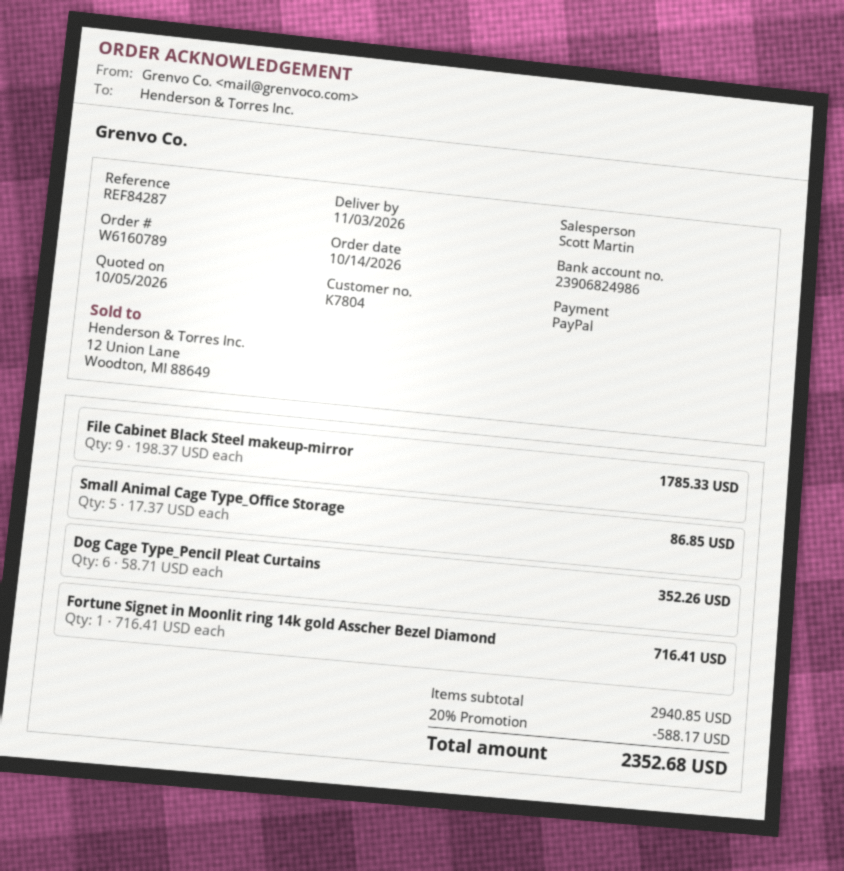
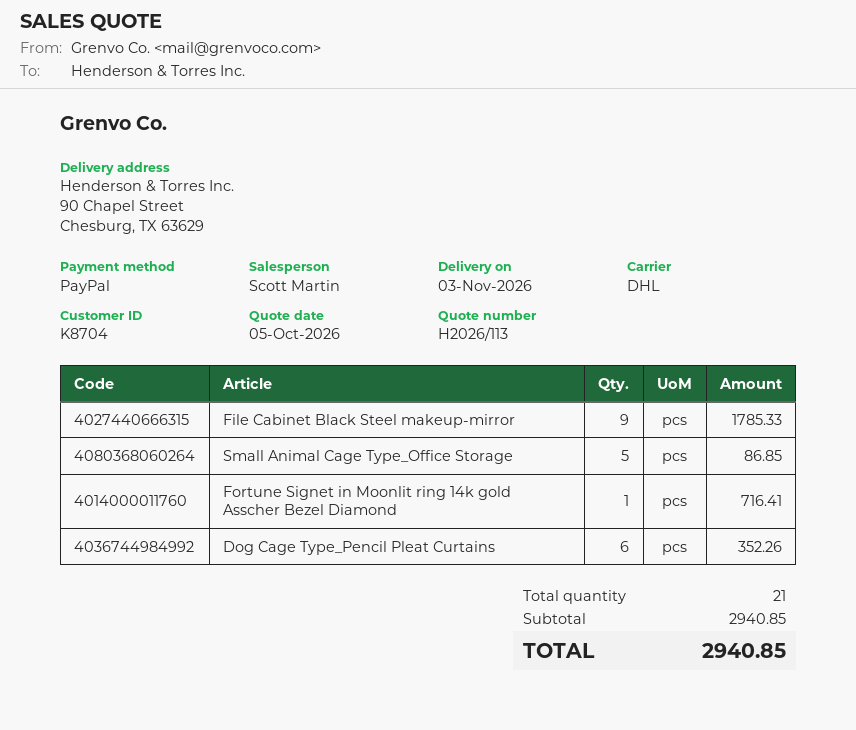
customer number: K7804 -> K8704
discount: 20% = 588.17 -> none
total: 2352.68 -> 2940.85

